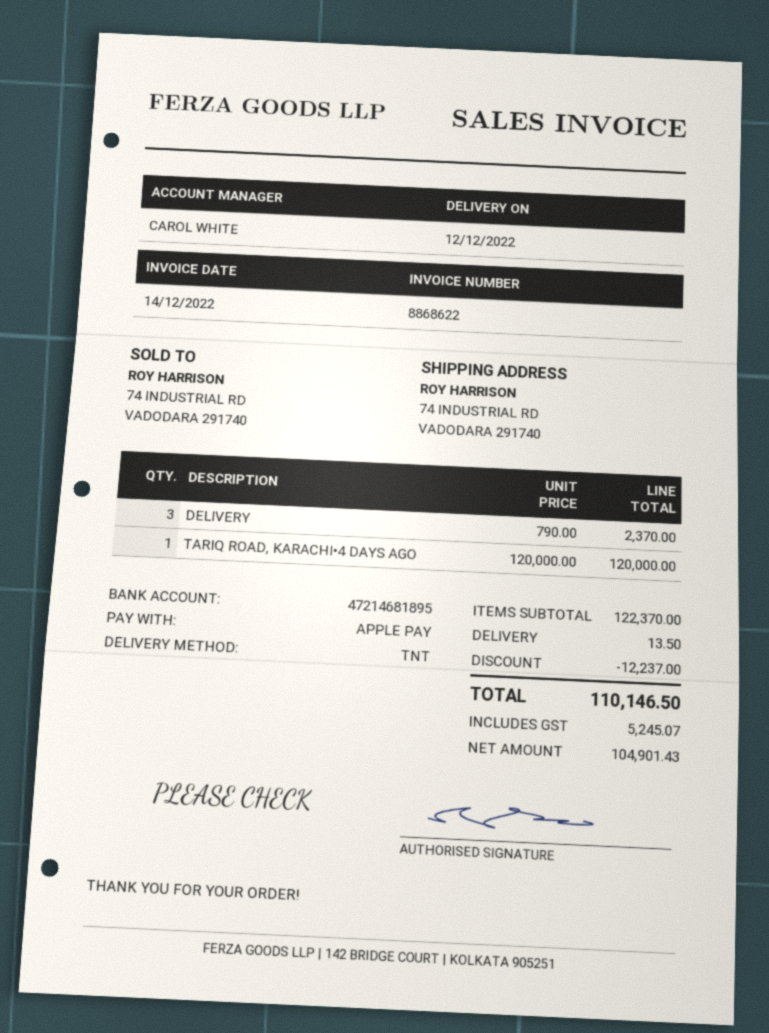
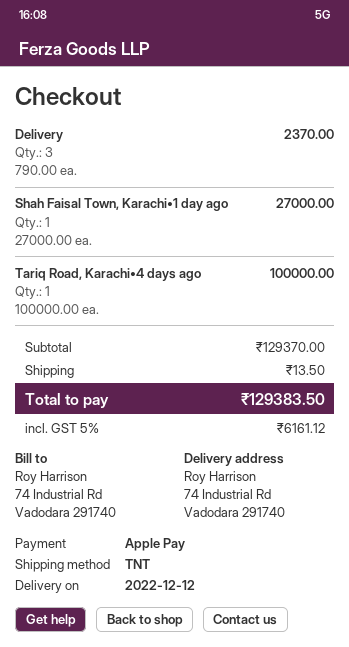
TARIQ ROAD, KARACHI•4 DAYS AGO: 1 x 120000.00 = 120000.00 -> 1 x 100000.00 = 100000.00
Shah Faisal Town, Karachi•1 day ago: none -> 1 x 27000.00 = 27000.00
subtotal: 122370.00 -> 129370.00
discount: 12237.00 -> none
tax: 5245.07 -> 6161.12
total: 110146.50 -> 129383.50

